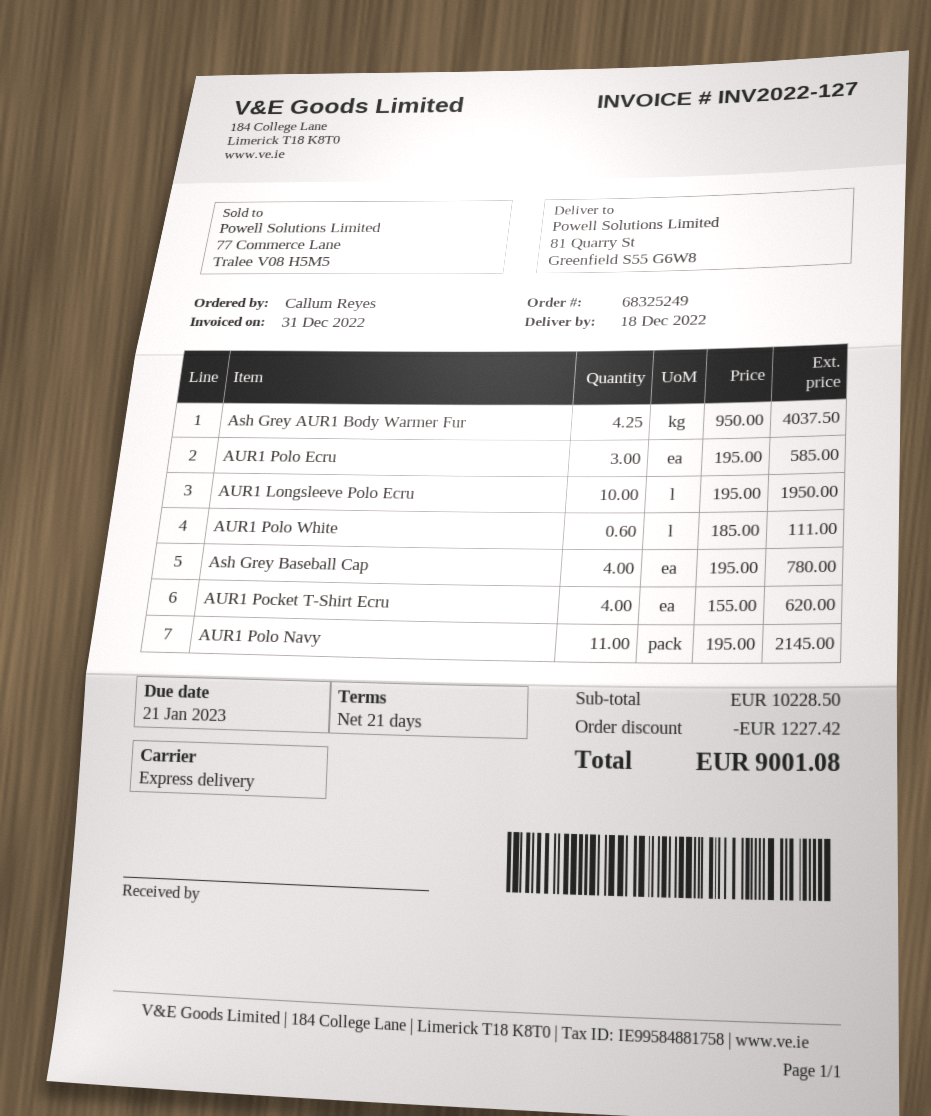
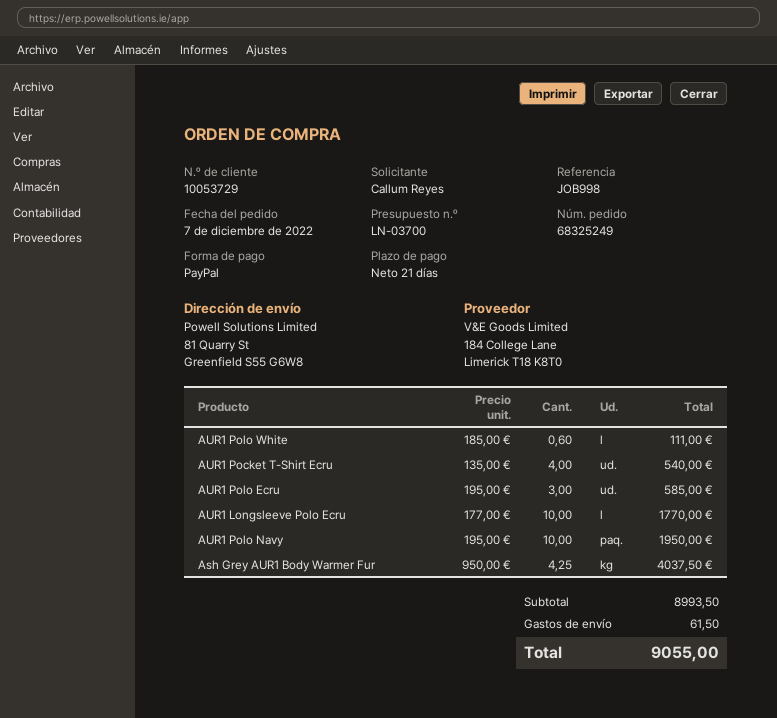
AUR1 Longsleeve Polo Ecru: 10 x 195.00 = 1950.00 -> 10 x 177.00 = 1770.00
Ash Grey Baseball Cap: 4 x 195.00 = 780.00 -> none
AUR1 Pocket T-Shirt Ecru: 4 x 155.00 = 620.00 -> 4 x 135.00 = 540.00
AUR1 Polo Navy: 11 x 195.00 = 2145.00 -> 10 x 195.00 = 1950.00
subtotal: 10228.50 -> 8993.50
discount: 1227.42 -> none
shipping: none -> 61.50
total: 9001.08 -> 9055.00

